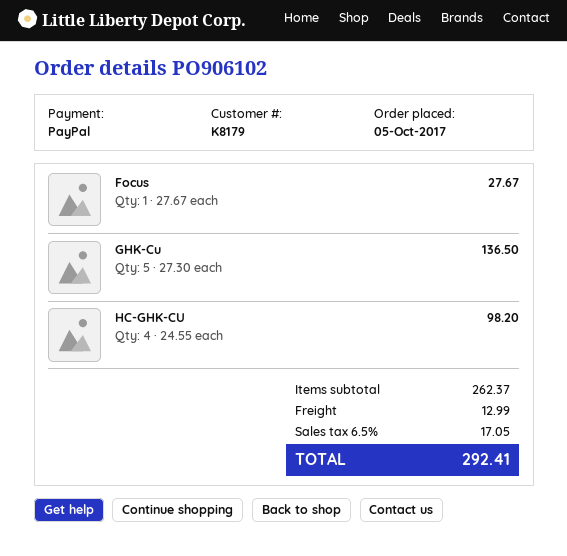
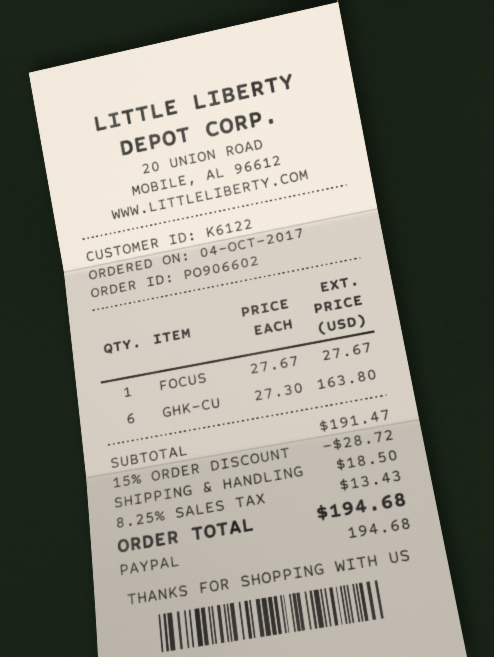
order number: PO906102 -> PO906602
order date: 2017-10-05 -> 2017-10-04
customer number: K8179 -> K6122
GHK-Cu: 5 x 27.30 = 136.50 -> 6 x 27.30 = 163.80
HC-GHK-CU: 4 x 24.55 = 98.20 -> none
subtotal: 262.37 -> 191.47
discount: none -> 15% = 28.72
shipping: 12.99 -> 18.50
tax: 6.5% = 17.05 -> 8.25% = 13.43
total: 292.41 -> 194.68

